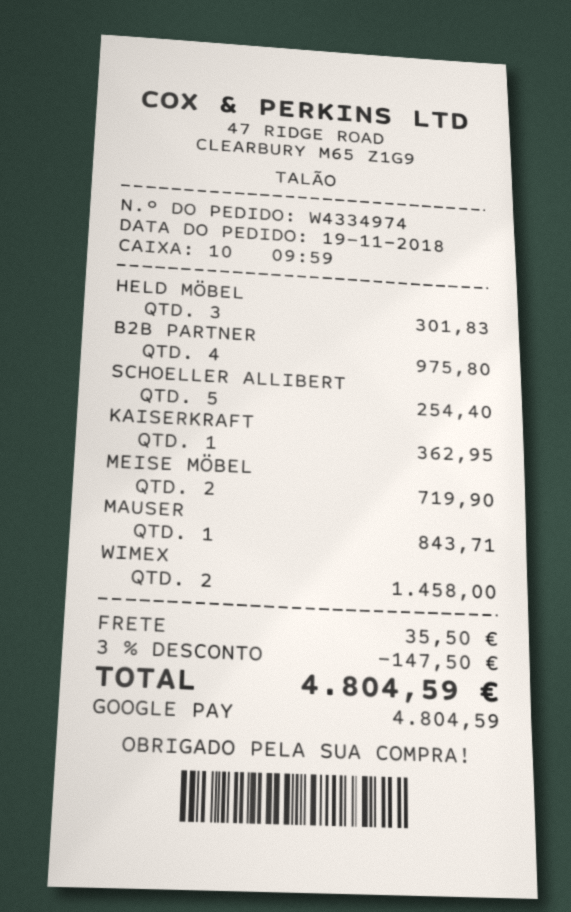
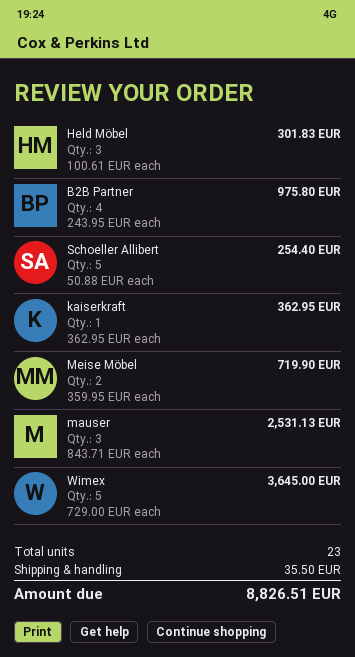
MAUSER: 1 for 843.71 -> 3 for 2531.13
WIMEX: 2 for 1458.00 -> 5 for 3645.00
discount: 3% = 147.50 -> none
total: 4804.59 -> 8826.51

